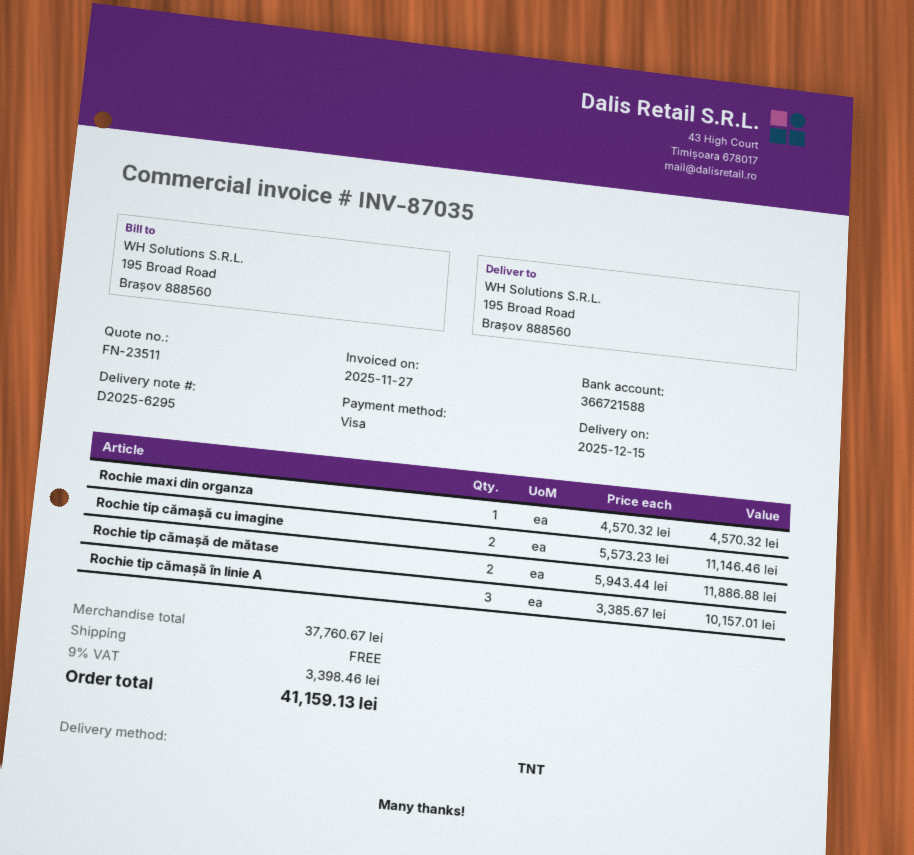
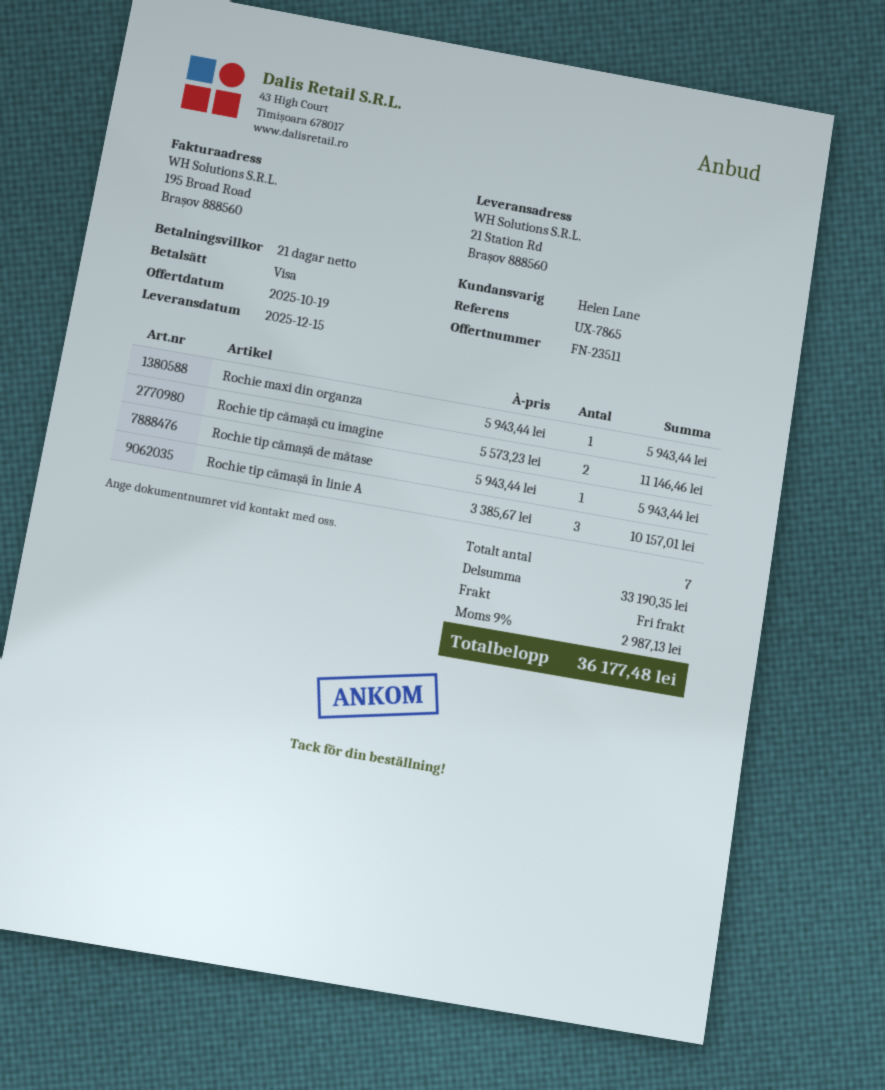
ship to: 195 Broad Road, Brașov 888560 -> 21 Station Rd, Brașov 888560
Rochie maxi din organza: 1 x 4570.32 = 4570.32 -> 1 x 5943.44 = 5943.44
Rochie tip cămașă de mătase: 2 x 5943.44 = 11886.88 -> 1 x 5943.44 = 5943.44
subtotal: 37760.67 -> 33190.35
tax: 9% = 3398.46 -> 9% = 2987.13
total: 41159.13 -> 36177.48

